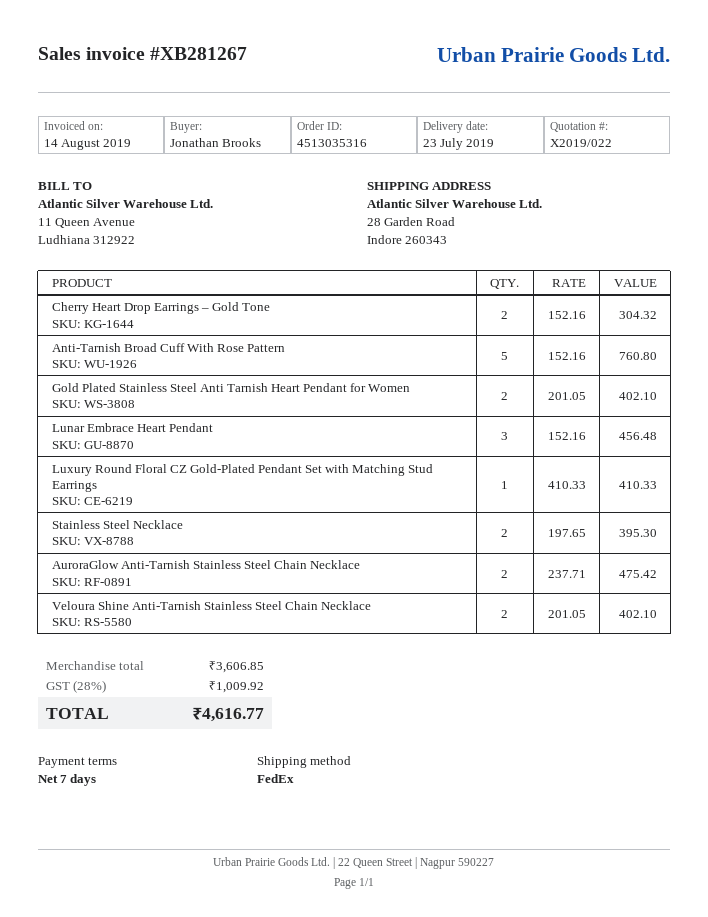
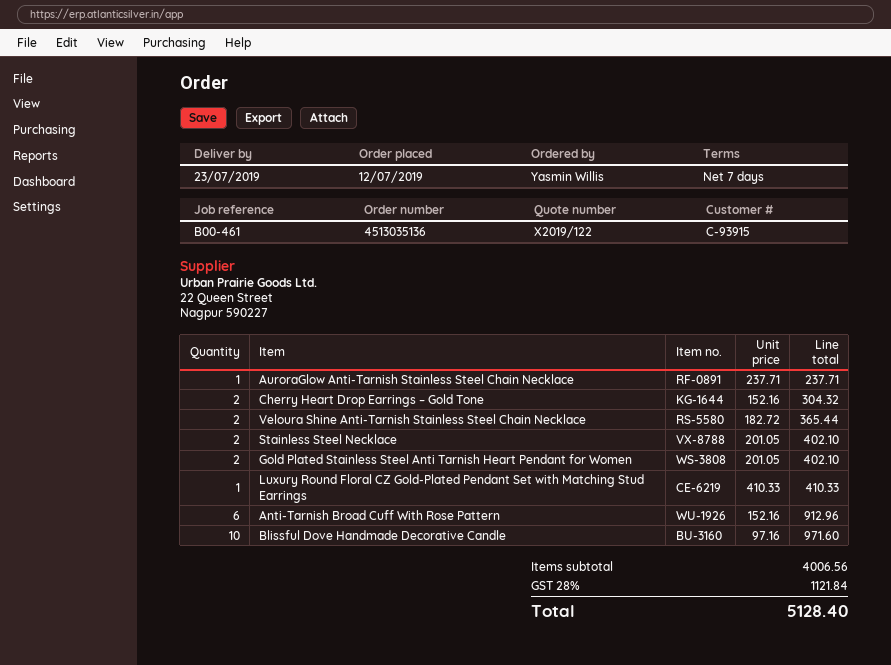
quote number: X2019/022 -> X2019/122
order number: 4513035316 -> 4513035136
ordered by: Jonathan Brooks -> Yasmin Willis
Anti-Tarnish Broad Cuff With Rose Pattern: 5 x 152.16 = 760.80 -> 6 x 152.16 = 912.96
Lunar Embrace Heart Pendant: 3 x 152.16 = 456.48 -> none
Stainless Steel Necklace: 2 x 197.65 = 395.30 -> 2 x 201.05 = 402.10
AuroraGlow Anti-Tarnish Stainless Steel Chain Necklace: 2 x 237.71 = 475.42 -> 1 x 237.71 = 237.71
Veloura Shine Anti-Tarnish Stainless Steel Chain Necklace: 2 x 201.05 = 402.10 -> 2 x 182.72 = 365.44
Blissful Dove Handmade Decorative Candle: none -> 10 x 97.16 = 971.60
subtotal: 3606.85 -> 4006.56
tax: 28% = 1009.92 -> 28% = 1121.84
total: 4616.77 -> 5128.40

